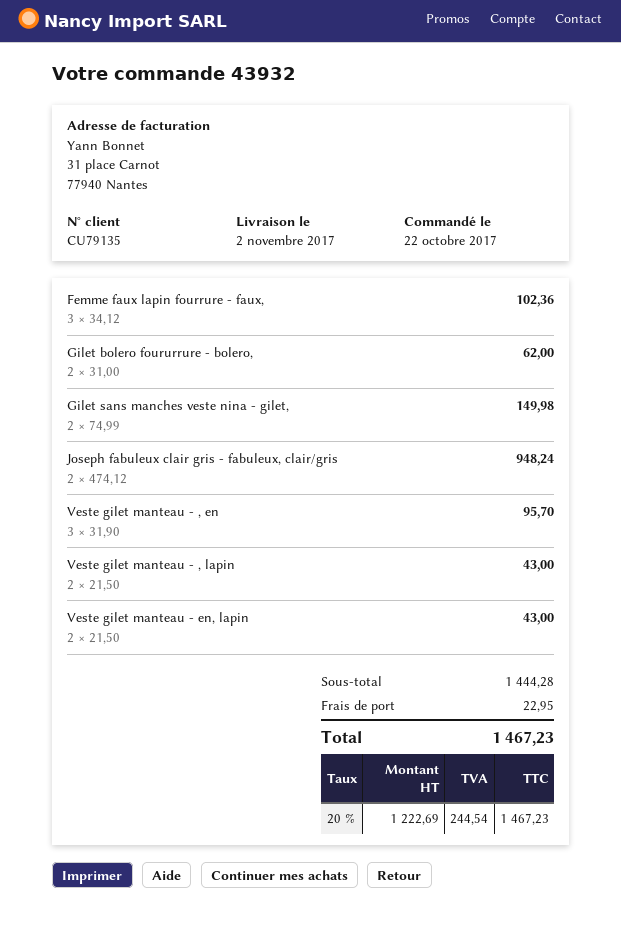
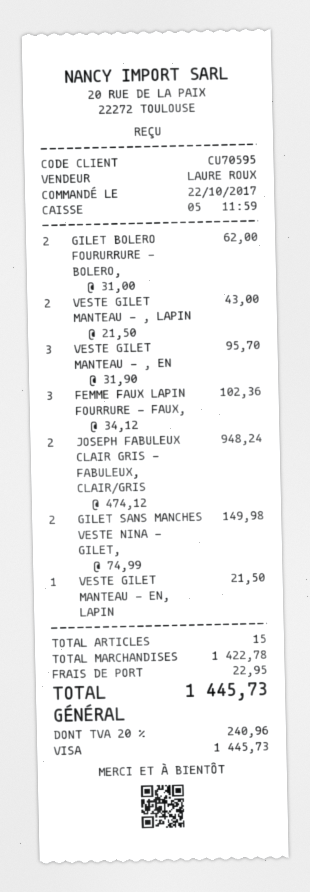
customer number: CU79135 -> CU70595
Veste gilet manteau - en, lapin: 2 x 21.50 = 43.00 -> 1 x 21.50 = 21.50
subtotal: 1444.28 -> 1422.78
tax: 20% = 244.54 -> 20% = 240.96
total: 1467.23 -> 1445.73

